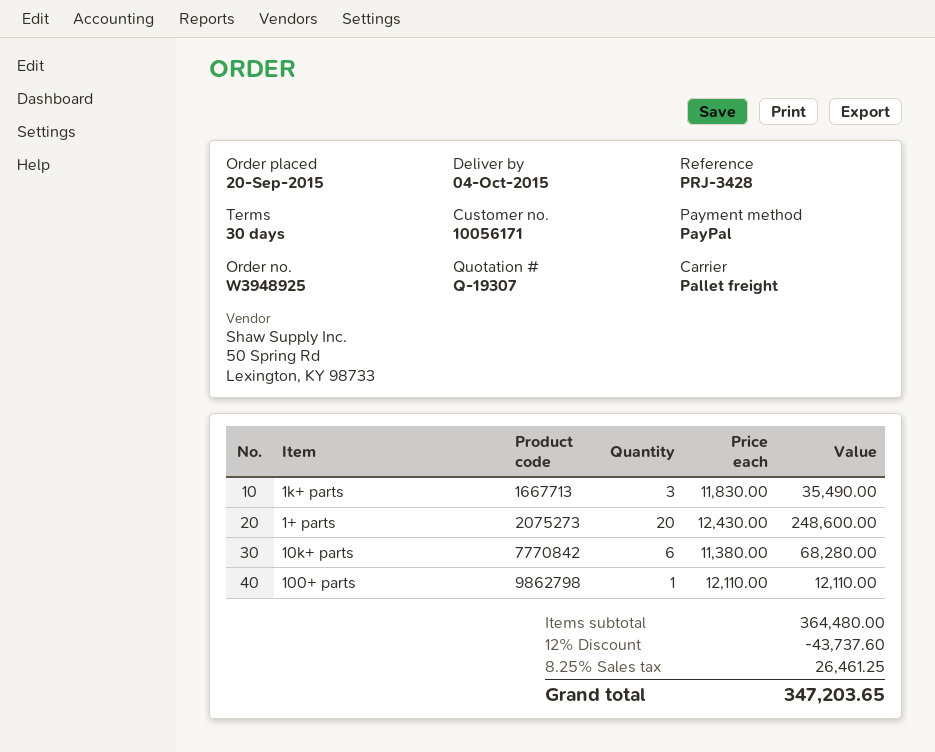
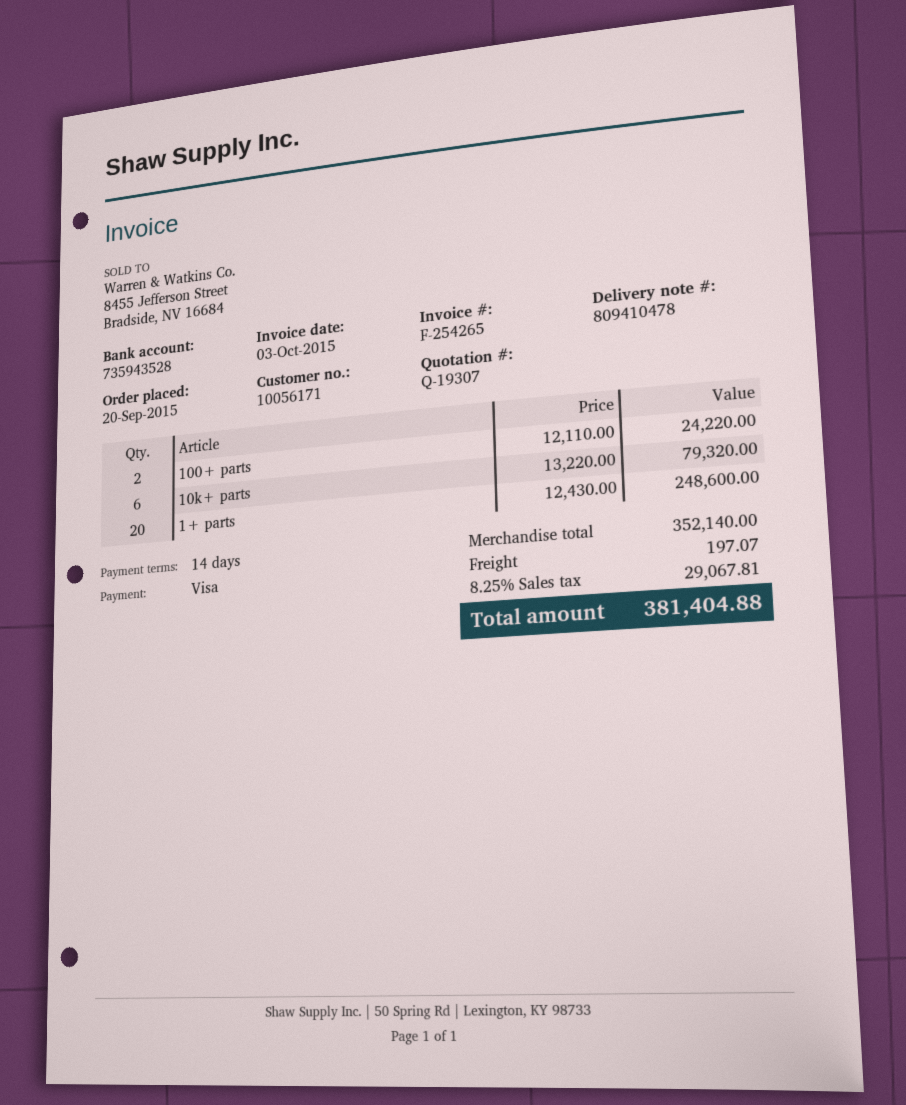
payment terms: 30 days -> 14 days
payment method: PayPal -> Visa
1k+ parts: 3 x 11830.00 = 35490.00 -> none
10k+ parts: 6 x 11380.00 = 68280.00 -> 6 x 13220.00 = 79320.00
100+ parts: 1 x 12110.00 = 12110.00 -> 2 x 12110.00 = 24220.00
subtotal: 364480.00 -> 352140.00
discount: 12% = 43737.60 -> none
shipping: none -> 197.07
tax: 8.25% = 26461.25 -> 8.25% = 29067.81
total: 347203.65 -> 381404.88

